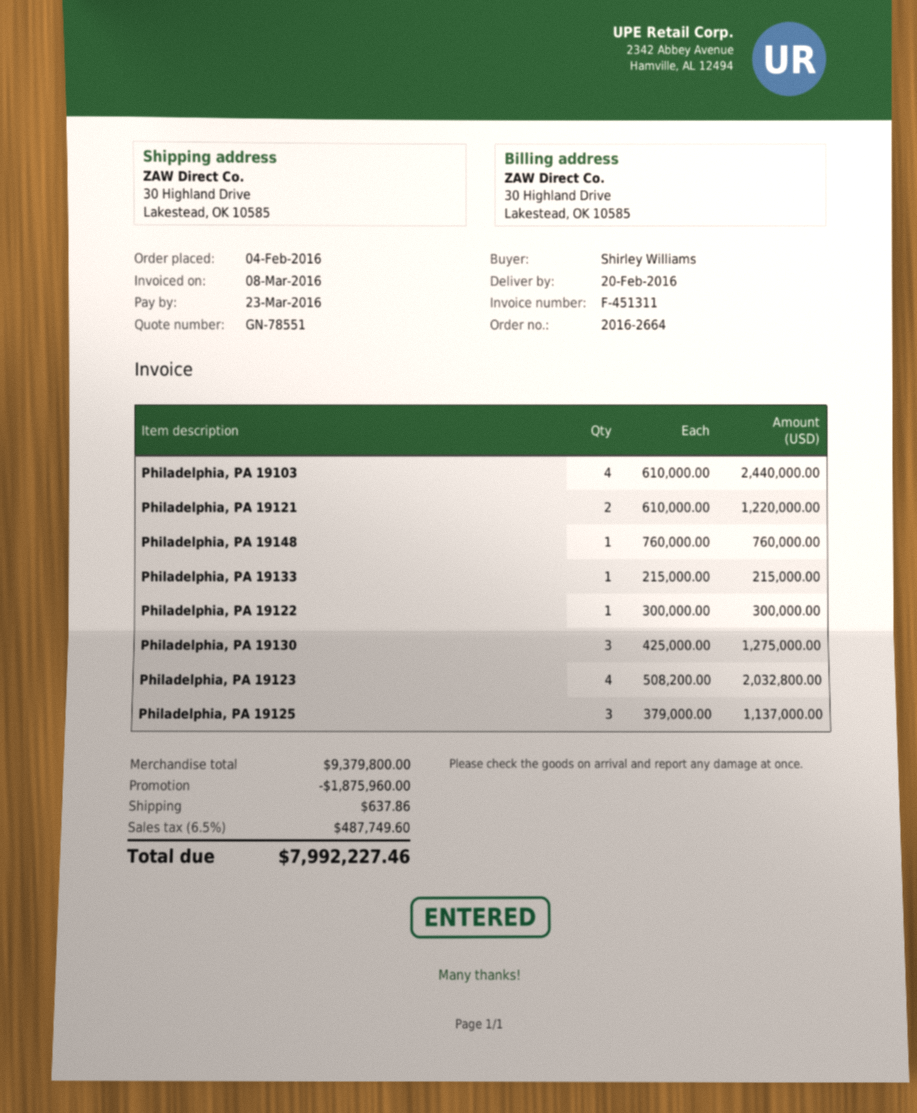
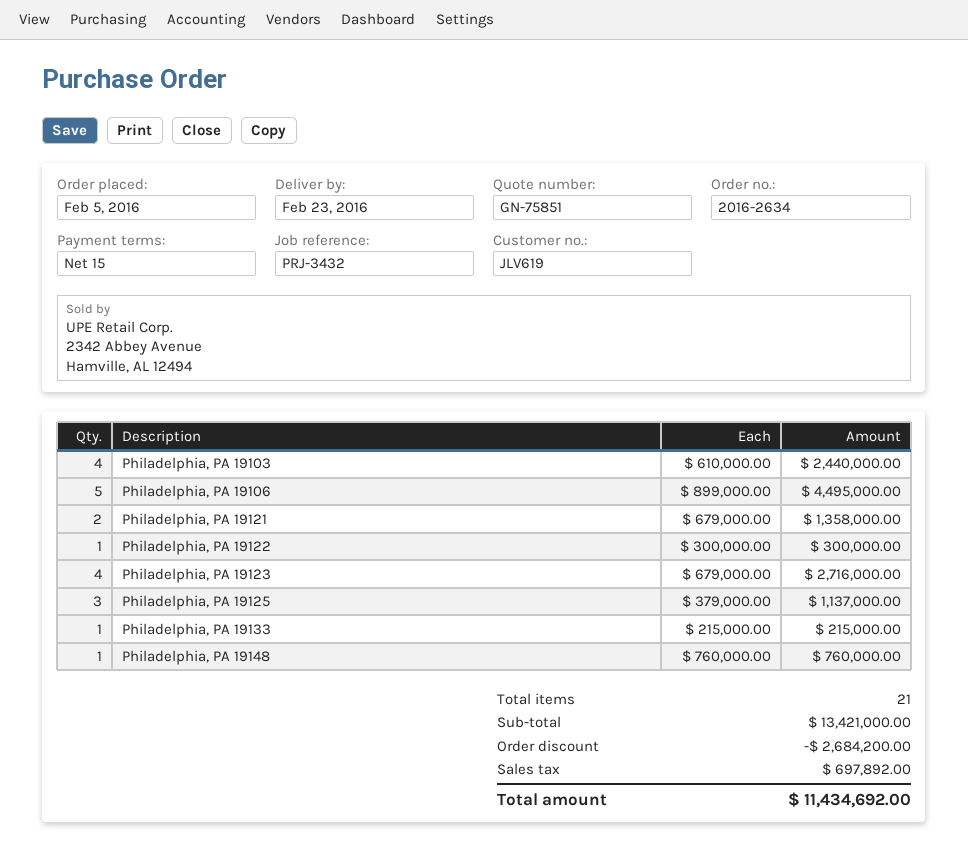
quote number: GN-78551 -> GN-75851
order number: 2016-2664 -> 2016-2634
order date: 2016-02-04 -> 2016-02-05
delivery date: 2016-02-20 -> 2016-02-23
Philadelphia, PA 19121: 2 x 610000.00 = 1220000.00 -> 2 x 679000.00 = 1358000.00
Philadelphia, PA 19130: 3 x 425000.00 = 1275000.00 -> none
Philadelphia, PA 19123: 4 x 508200.00 = 2032800.00 -> 4 x 679000.00 = 2716000.00
Philadelphia, PA 19106: none -> 5 x 899000.00 = 4495000.00
subtotal: 9379800.00 -> 13421000.00
discount: 1875960.00 -> 2684200.00
shipping: 637.86 -> none
tax: 487749.60 -> 697892.00
total: 7992227.46 -> 11434692.00

